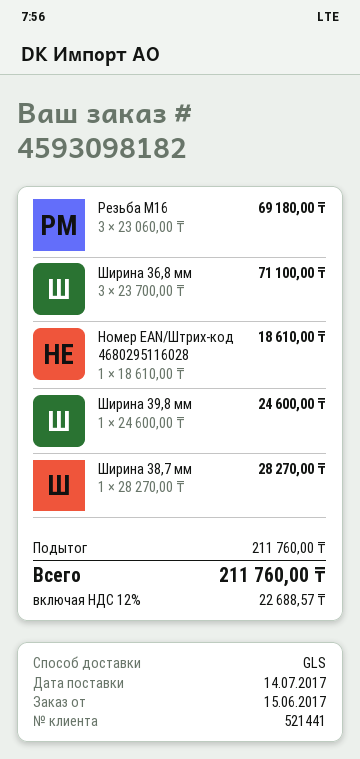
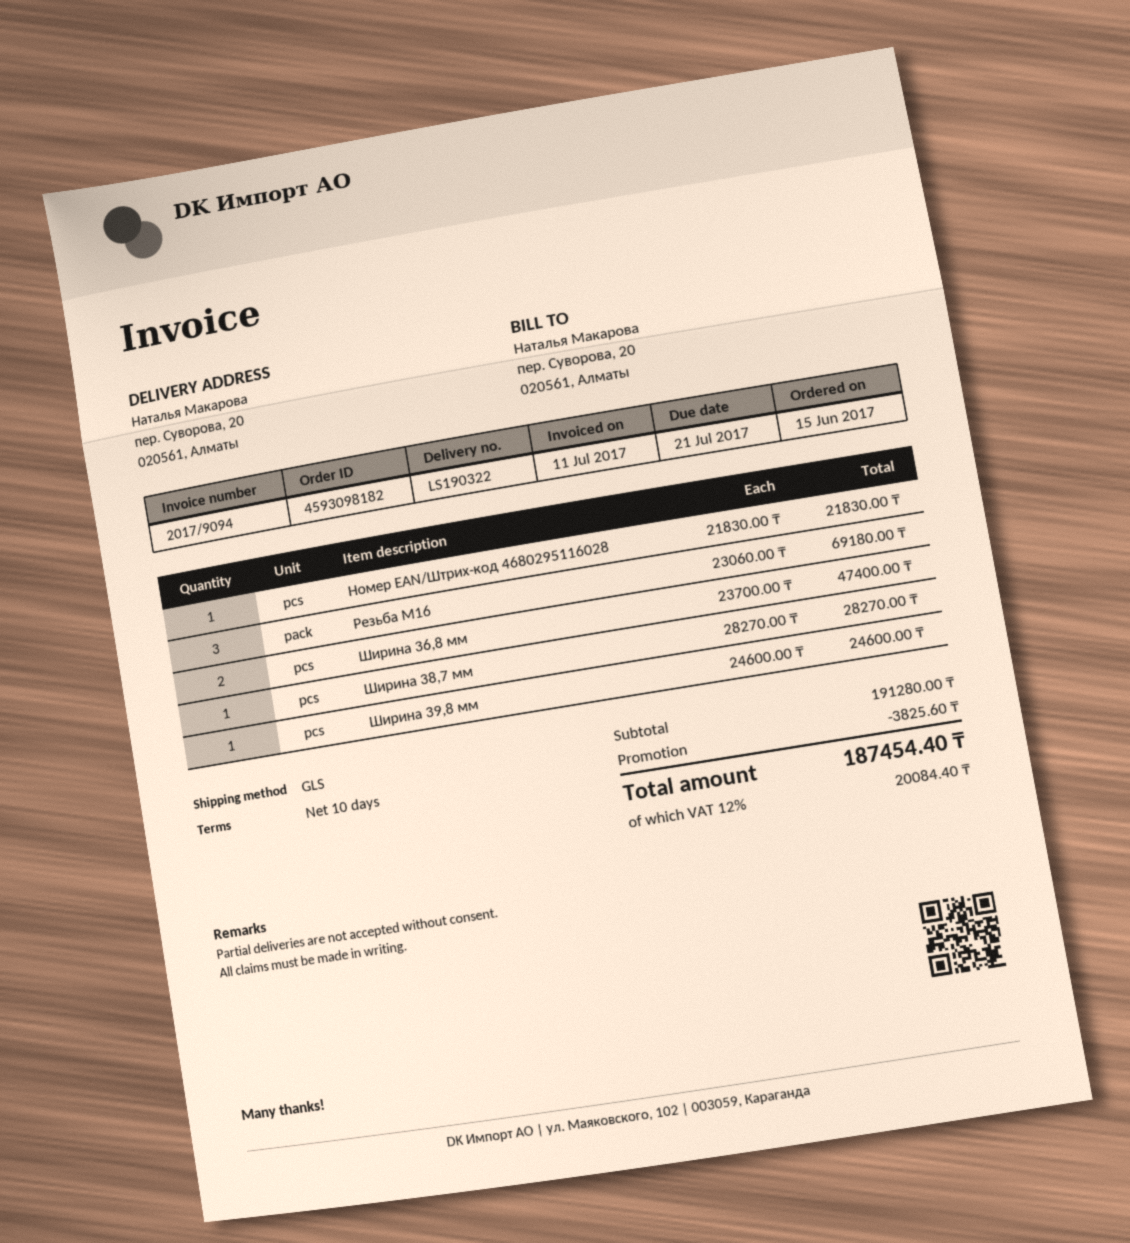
Ширина 36,8 мм: 3 x 23700.00 = 71100.00 -> 2 x 23700.00 = 47400.00
Номер EAN/Штрих-код 4680295116028: 1 x 18610.00 = 18610.00 -> 1 x 21830.00 = 21830.00
subtotal: 211760.00 -> 191280.00
discount: none -> 3825.60
tax: 12% = 22688.57 -> 12% = 20084.40
total: 211760.00 -> 187454.40

